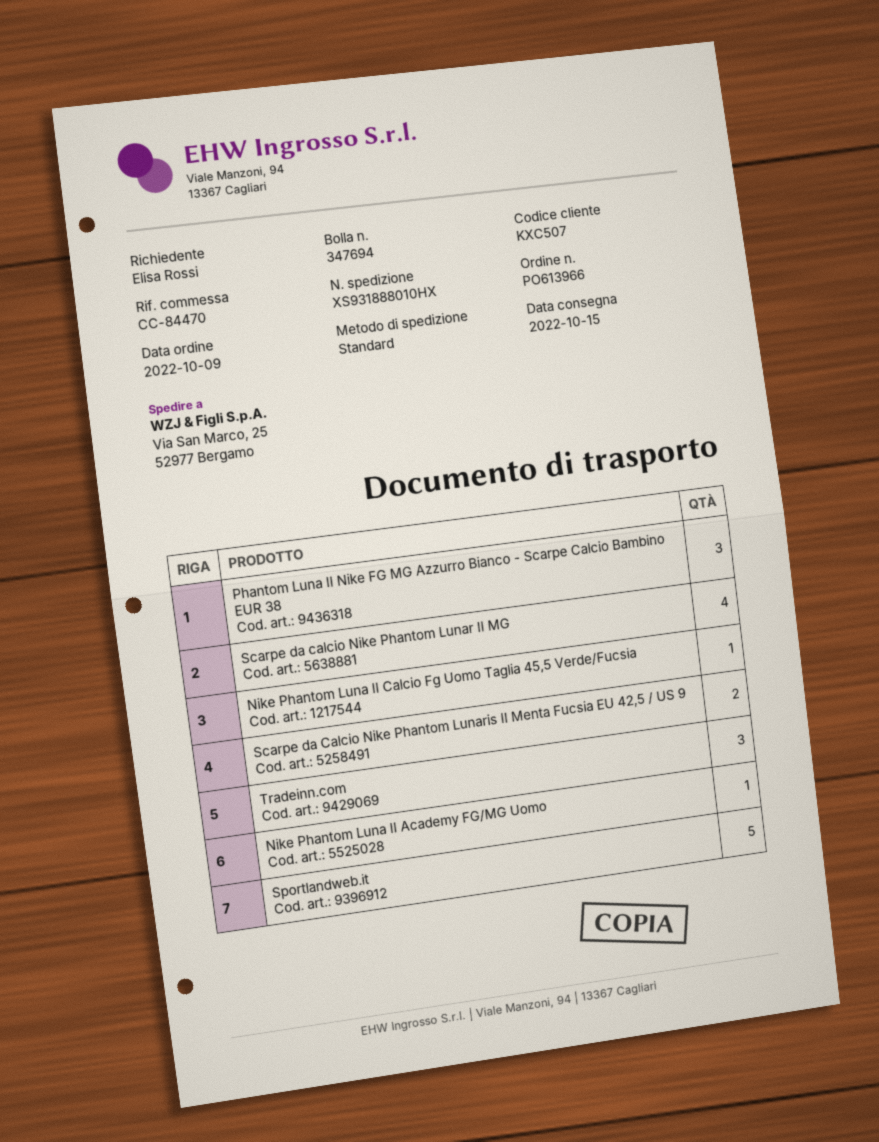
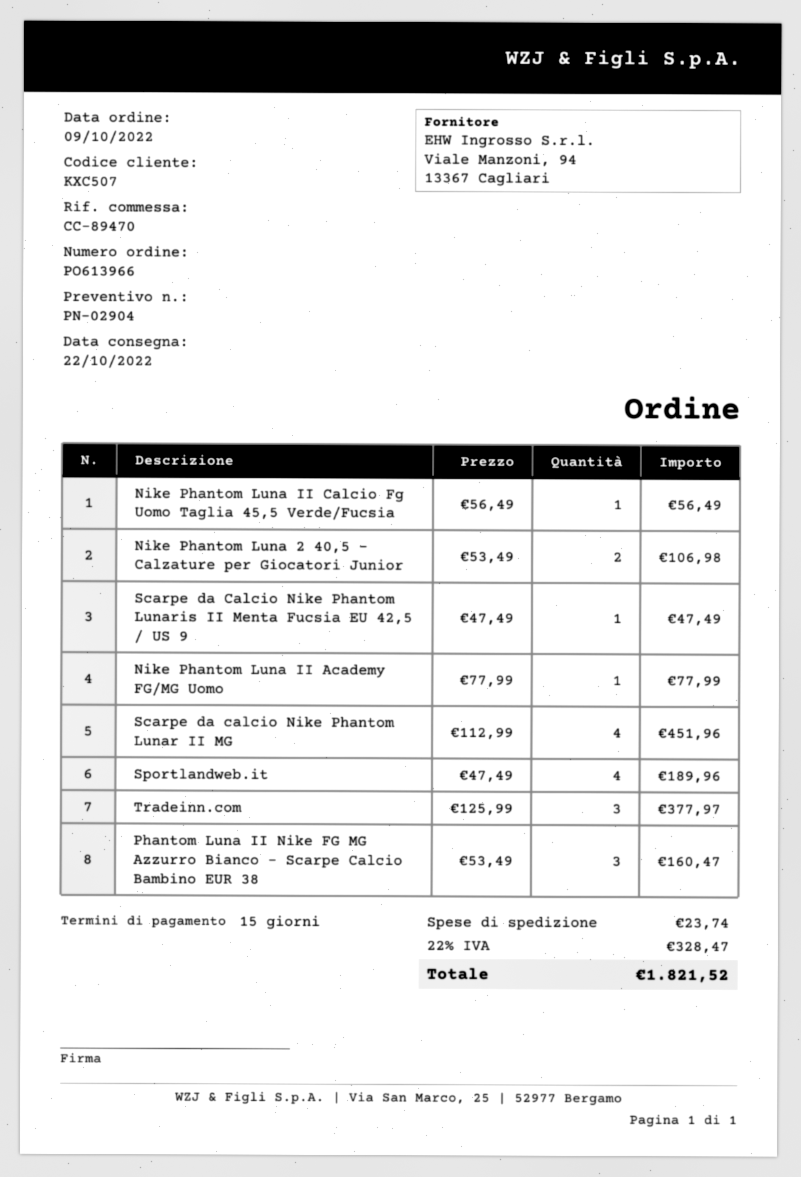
delivery date: 2022-10-15 -> 2022-10-22
reference: CC-84470 -> CC-89470
Scarpe da Calcio Nike Phantom Lunaris II Menta Fucsia EU 42,5 / US 9: 2 -> 1
Sportlandweb.it: 5 -> 4
Nike Phantom Luna 2 40,5 – Calzature per Giocatori Junior: none -> 2

